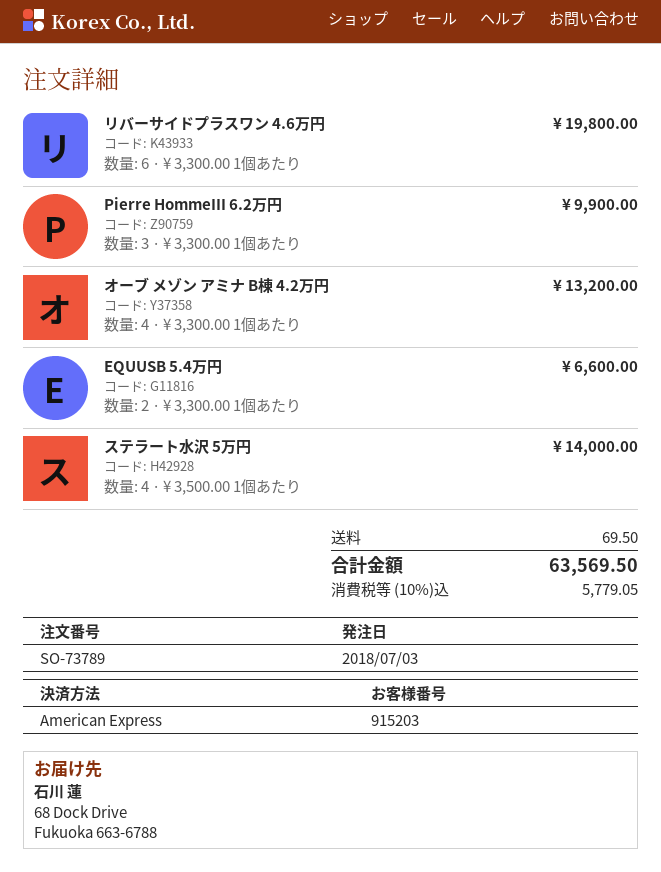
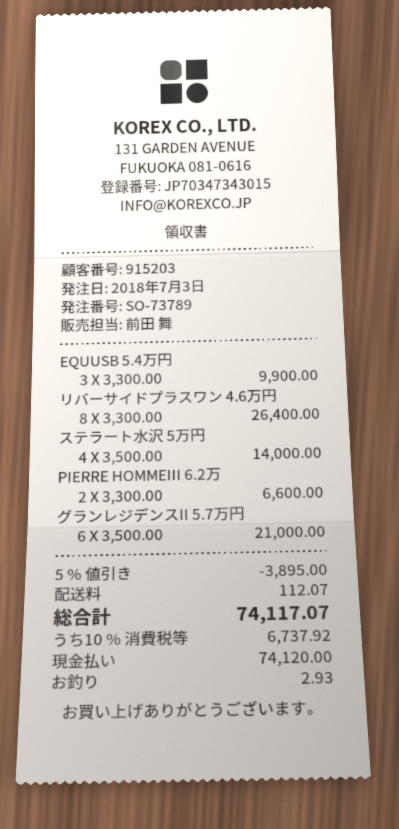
payment method: American Express -> cash
リバーサイドプラスワン 4.6万円: 6 x 3300.00 = 19800.00 -> 8 x 3300.00 = 26400.00
Pierre HommeIII 6.2万円: 3 x 3300.00 = 9900.00 -> 2 x 3300.00 = 6600.00
オーブ メゾン アミナ B棟 4.2万円: 4 x 3300.00 = 13200.00 -> none
EQUUSB 5.4万円: 2 x 3300.00 = 6600.00 -> 3 x 3300.00 = 9900.00
グランレジデンスII 5.7万円: none -> 6 x 3500.00 = 21000.00
discount: none -> 5% = 3895.00
shipping: 69.50 -> 112.07
tax: 10% = 5779.05 -> 10% = 6737.92
total: 63569.50 -> 74117.07

